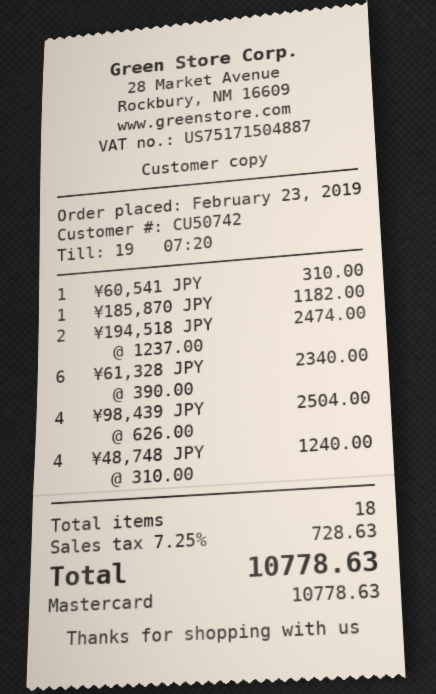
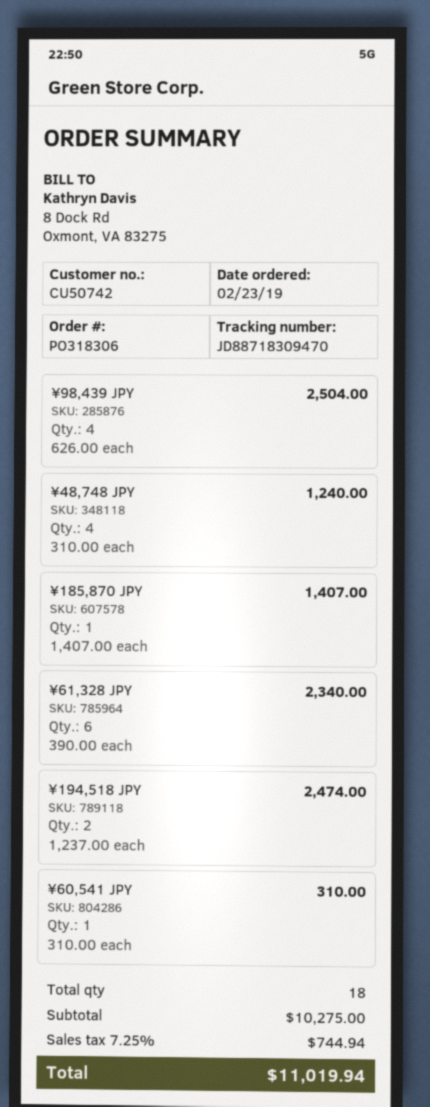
¥185,870 JPY: 1 x 1182.00 = 1182.00 -> 1 x 1407.00 = 1407.00
tax: 7.25% = 728.63 -> 7.25% = 744.94
total: 10778.63 -> 11019.94

